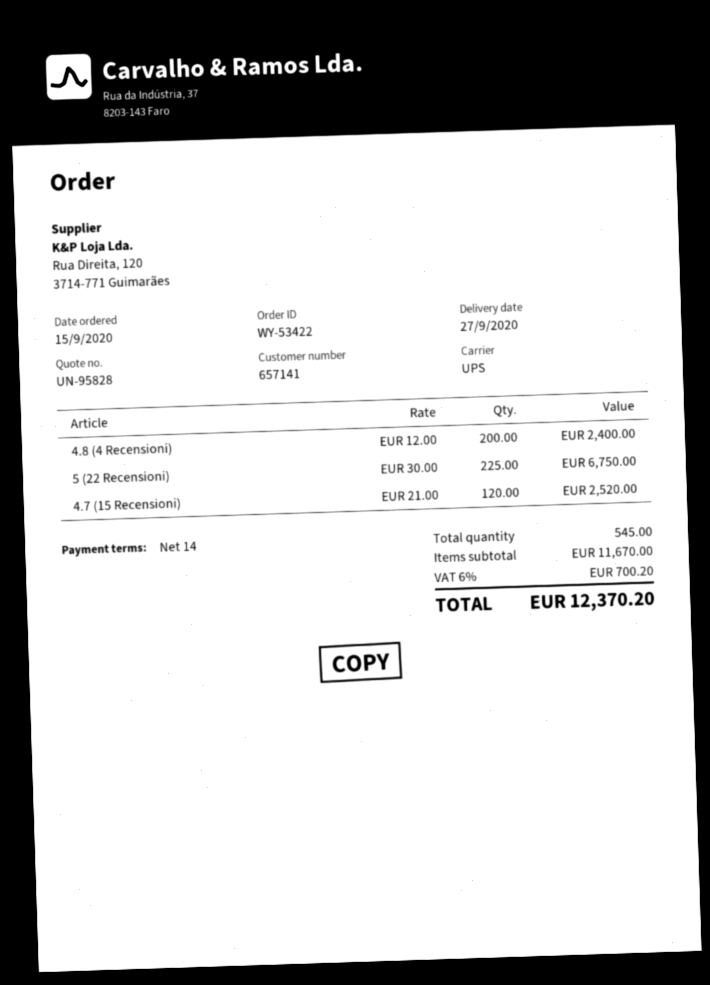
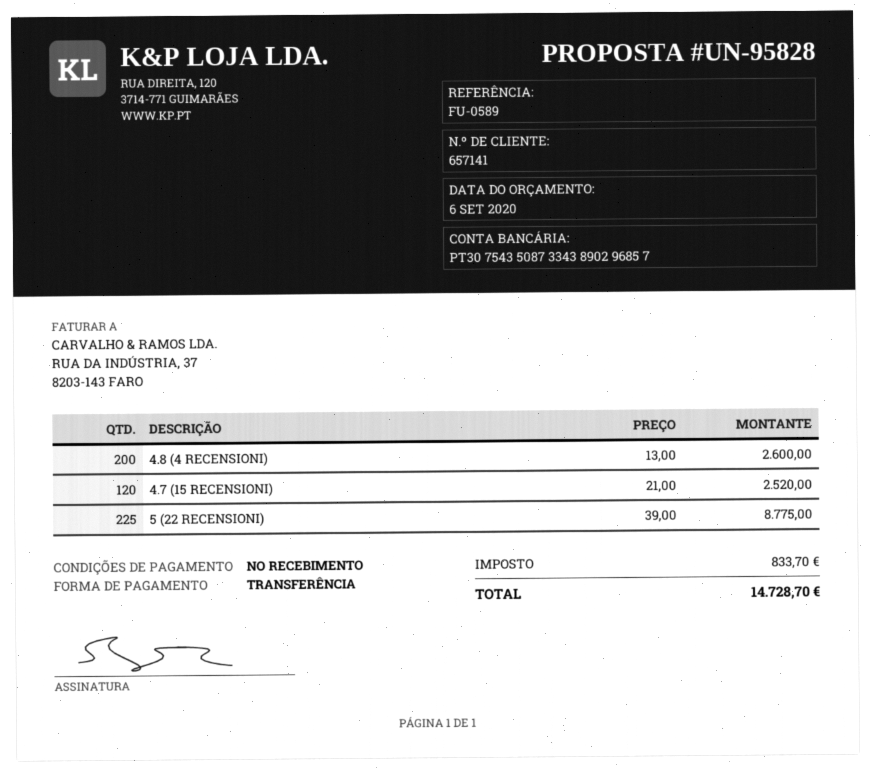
payment terms: 14 days -> on receipt
4.8 (4 Recensioni): 200 x 12.00 = 2400.00 -> 200 x 13.00 = 2600.00
5 (22 Recensioni): 225 x 30.00 = 6750.00 -> 225 x 39.00 = 8775.00
tax: 700.20 -> 833.70
total: 12370.20 -> 14728.70

